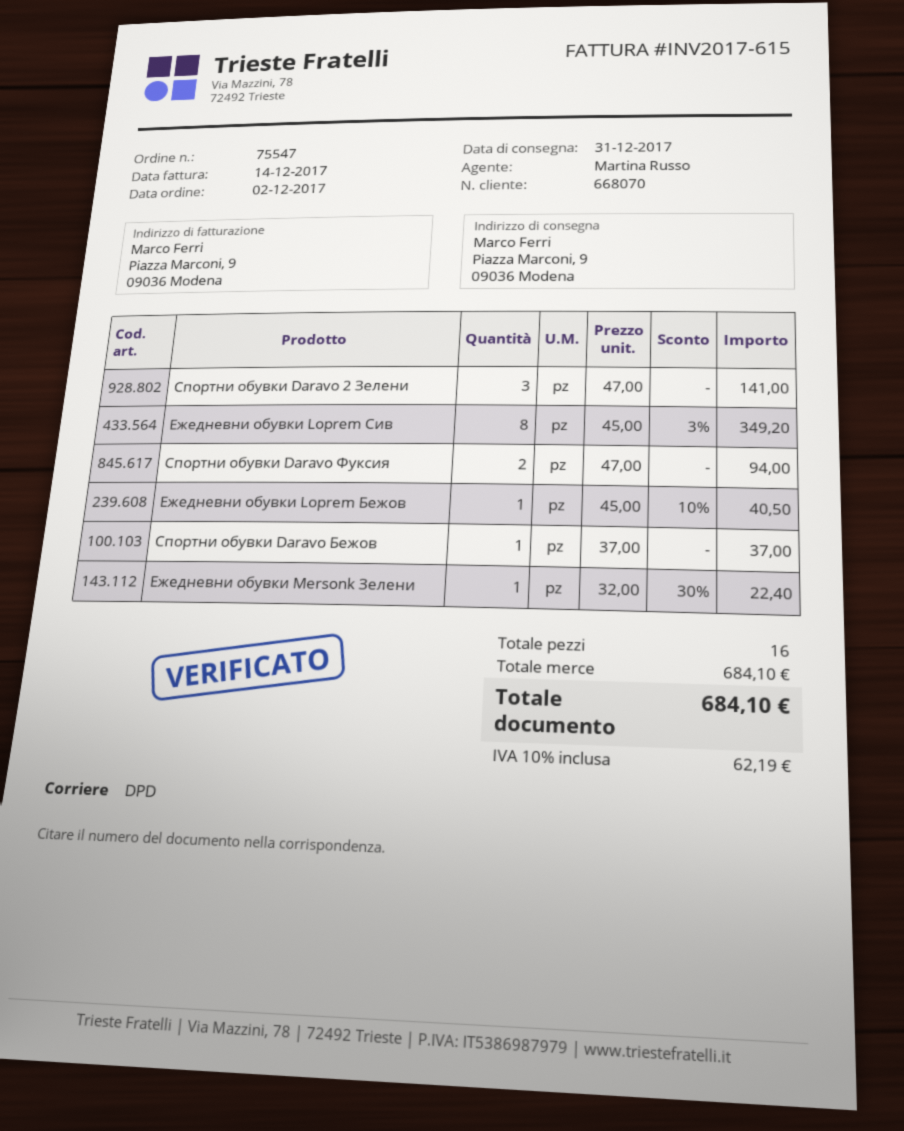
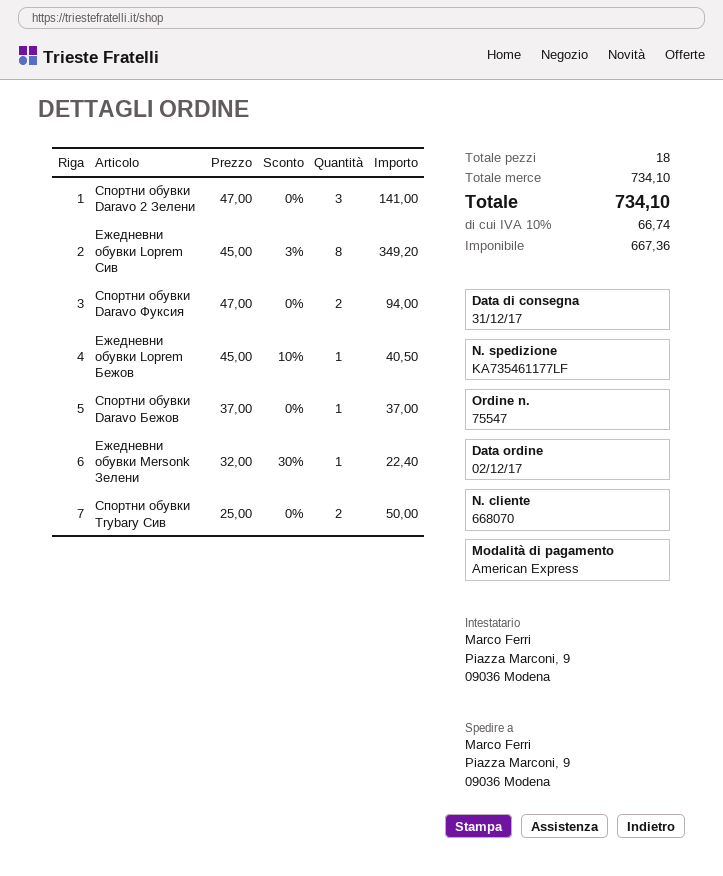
Спортни обувки Trybary Сив: none -> 2 x 25.00 = 50.00
total quantity: 16 -> 18
subtotal: 684.10 -> 734.10
tax: 10% = 62.19 -> 10% = 66.74
total: 684.10 -> 734.10

